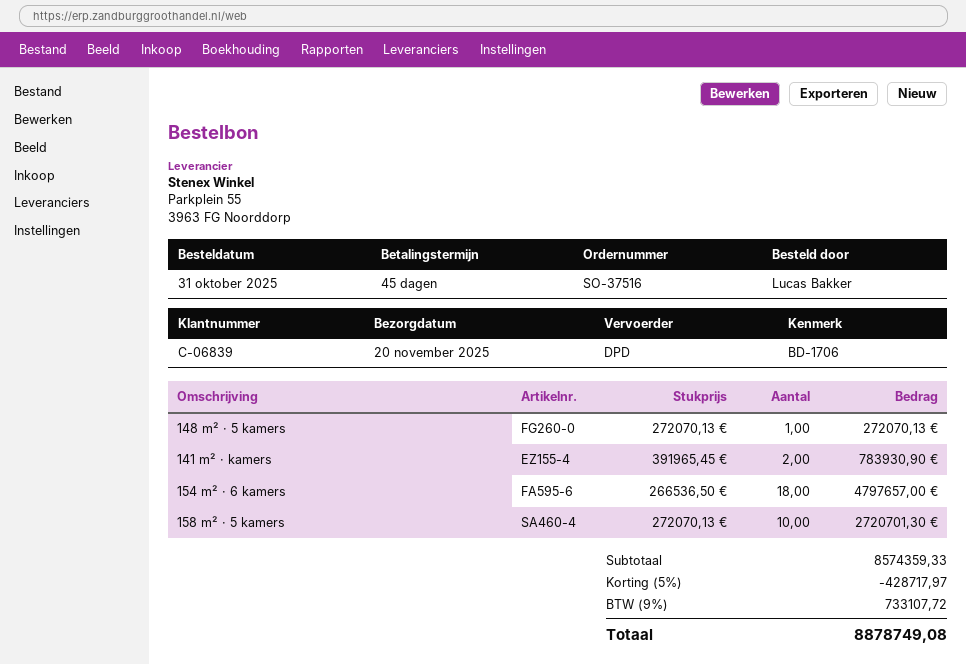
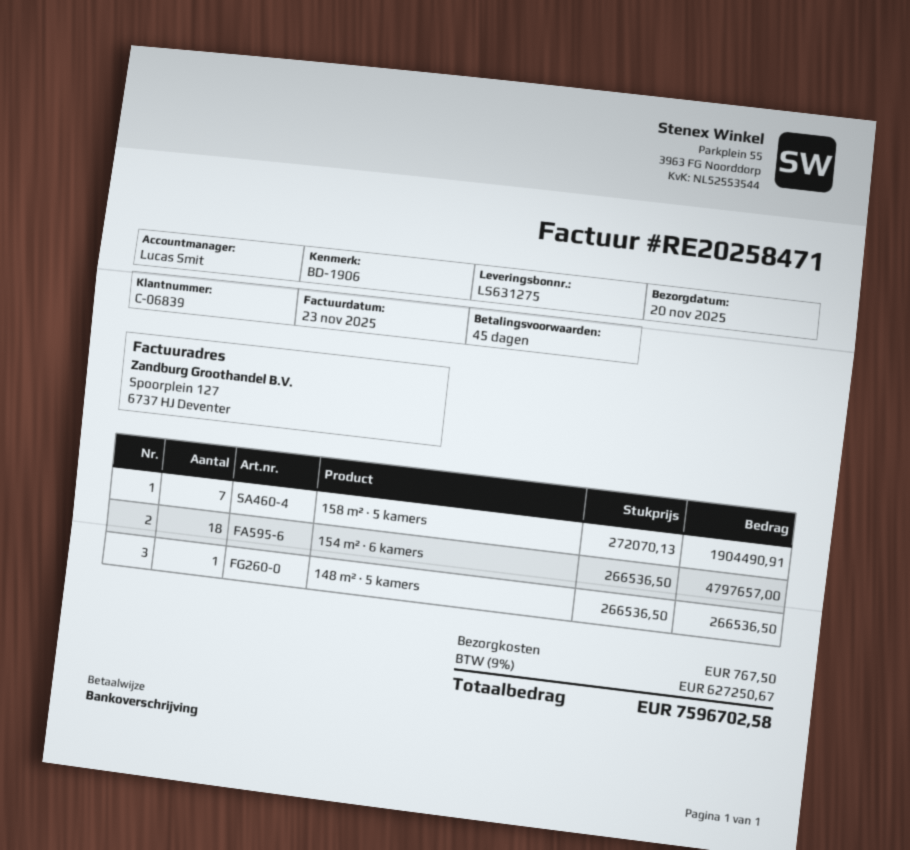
reference: BD-1706 -> BD-1906
148 m² · 5 kamers: 1 x 272070.13 = 272070.13 -> 1 x 266536.50 = 266536.50
141 m² · kamers: 2 x 391965.45 = 783930.90 -> none
158 m² · 5 kamers: 10 x 272070.13 = 2720701.30 -> 7 x 272070.13 = 1904490.91
discount: 5% = 428717.97 -> none
shipping: none -> 767.50
tax: 9% = 733107.72 -> 9% = 627250.67
total: 8878749.08 -> 7596702.58

